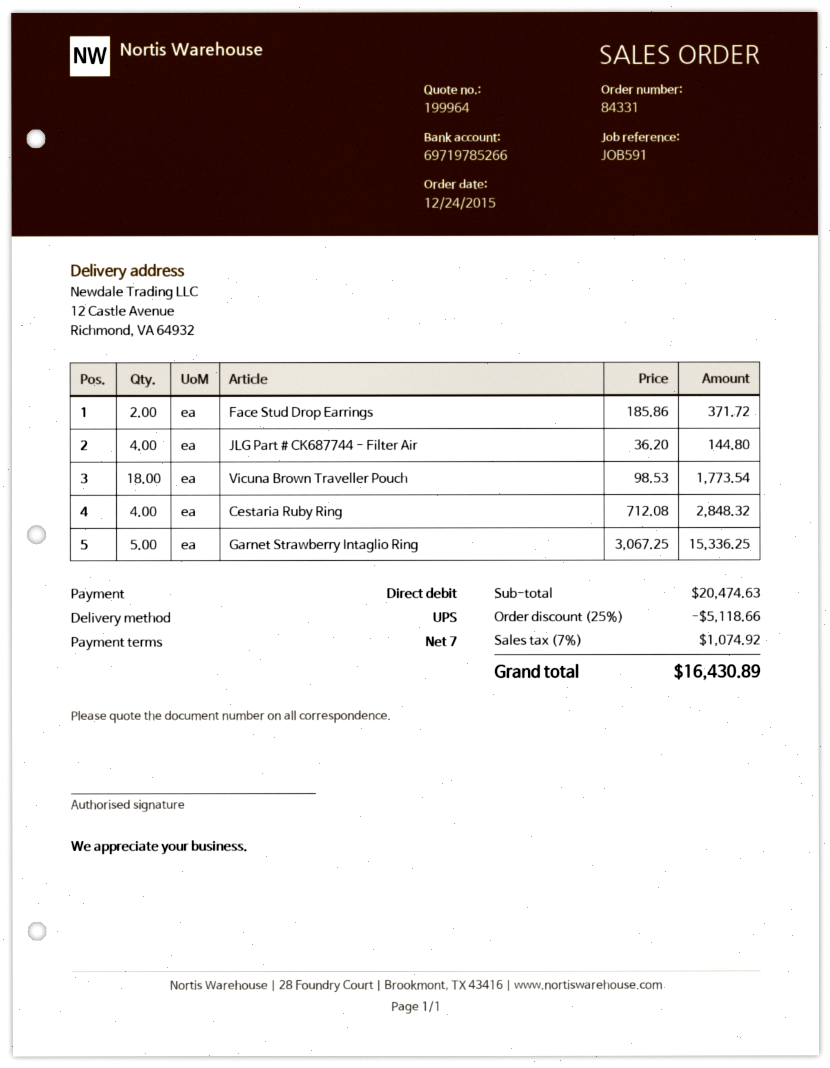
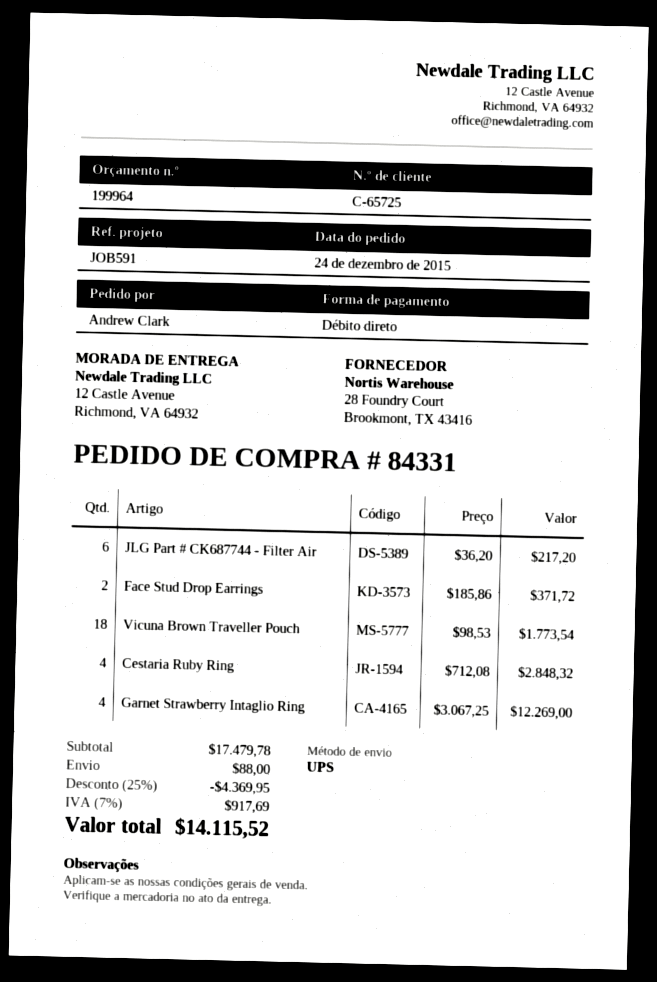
JLG Part # CK687744 - Filter Air: 4 x 36.20 = 144.80 -> 6 x 36.20 = 217.20
Garnet Strawberry Intaglio Ring: 5 x 3067.25 = 15336.25 -> 4 x 3067.25 = 12269.00
subtotal: 20474.63 -> 17479.78
discount: 25% = 5118.66 -> 25% = 4369.95
shipping: none -> 88.00
tax: 7% = 1074.92 -> 7% = 917.69
total: 16430.89 -> 14115.52

